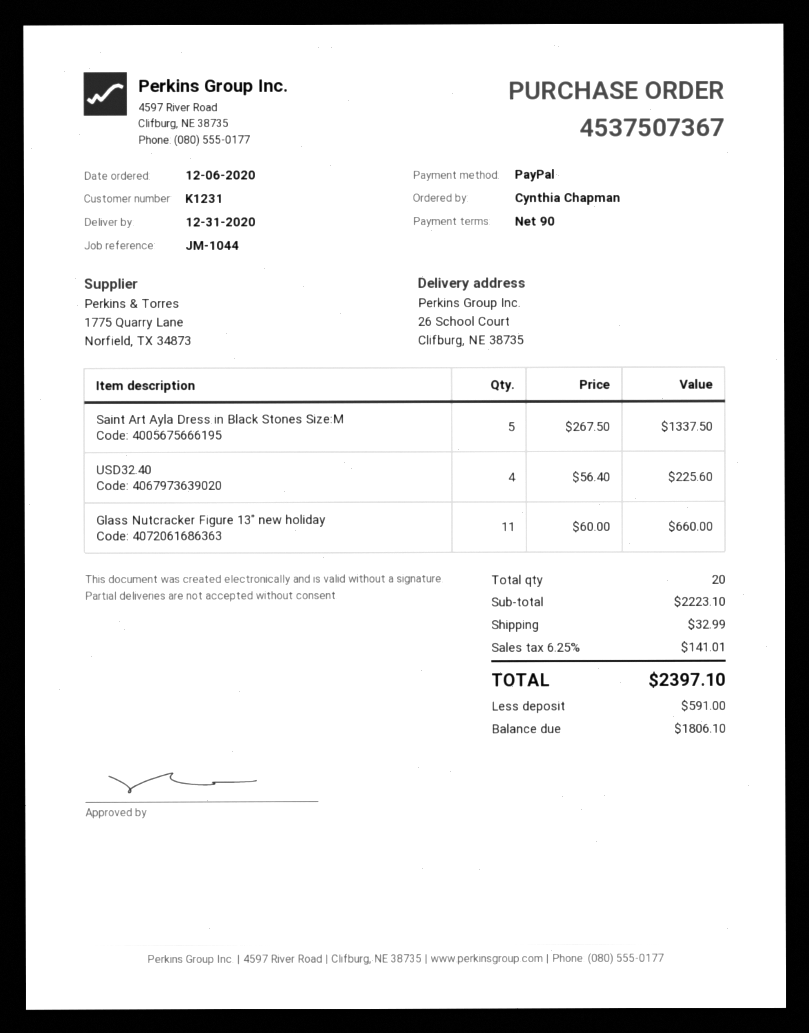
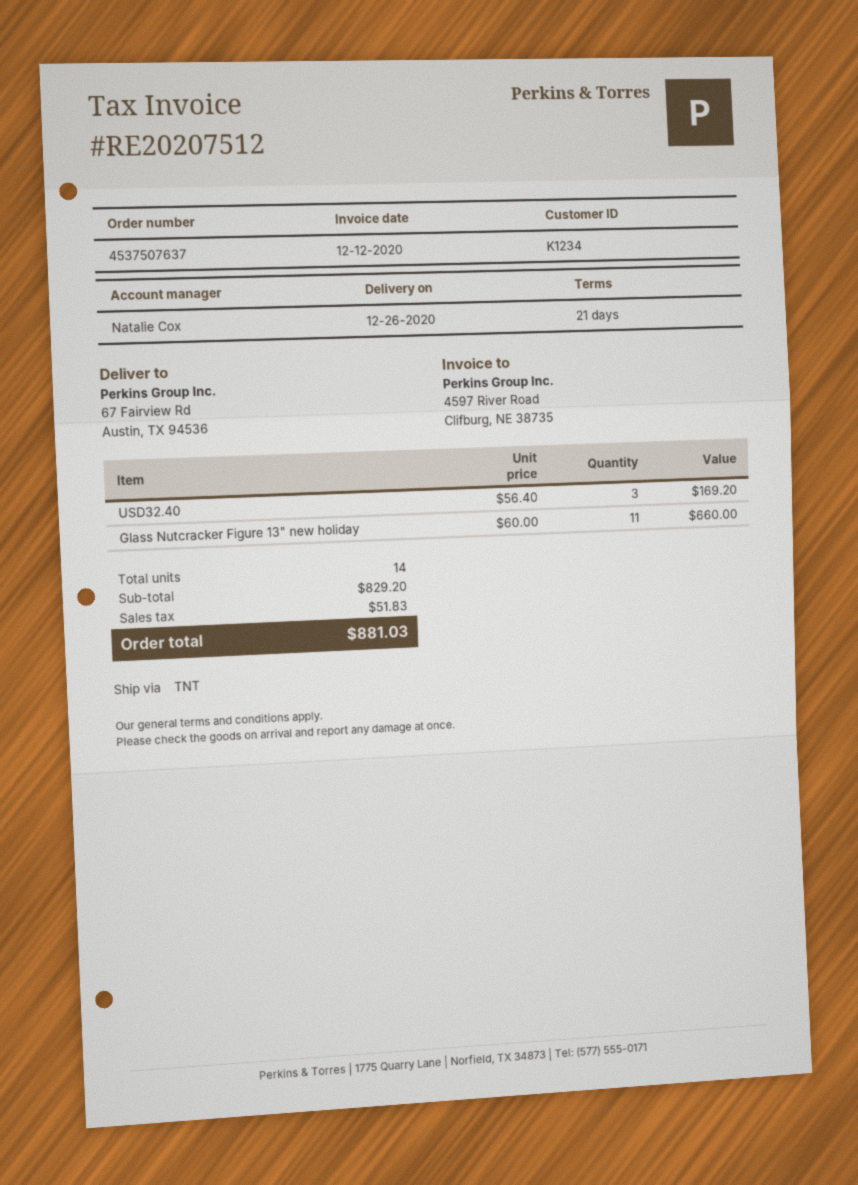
order number: 4537507367 -> 4537507637
delivery date: 2020-12-31 -> 2020-12-26
payment terms: 90 days -> 21 days
customer number: K1231 -> K1234
ship to: 26 School Court, Clifburg, NE 38735 -> 67 Fairview Rd, Austin, TX 94536
Saint Art Ayla Dress in Black Stones Size:M: 5 x 267.50 = 1337.50 -> none
USD32.40: 4 x 56.40 = 225.60 -> 3 x 56.40 = 169.20
total quantity: 20 -> 14
subtotal: 2223.10 -> 829.20
shipping: 32.99 -> none
tax: 141.01 -> 51.83
total: 2397.10 -> 881.03

